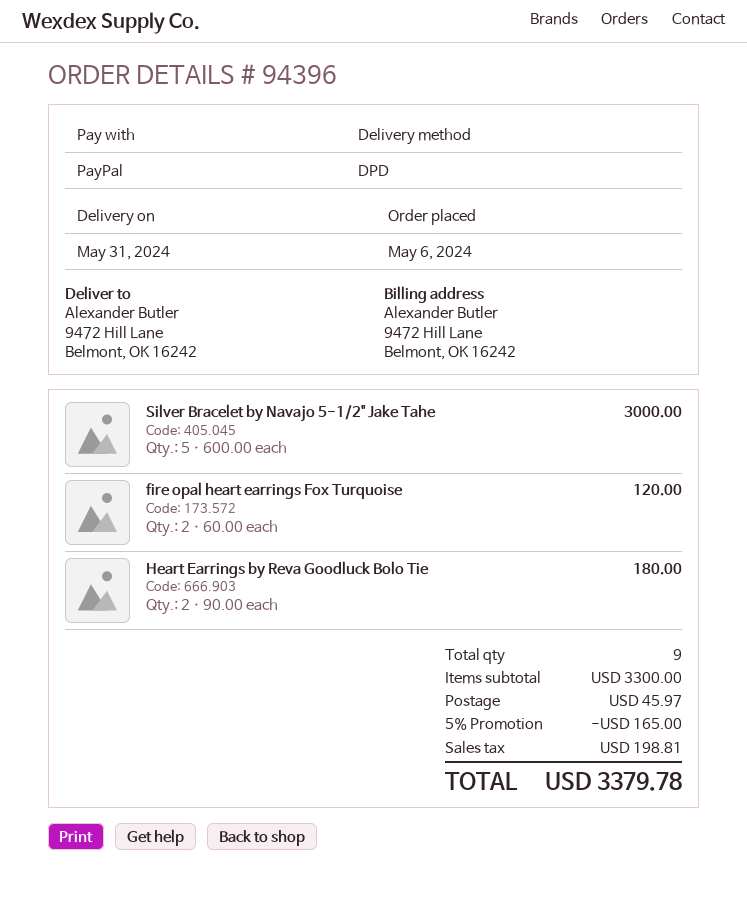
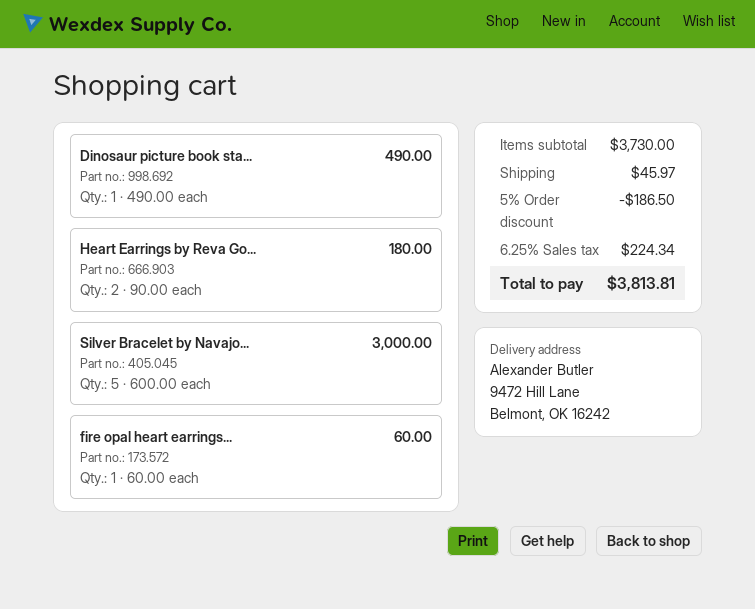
fire opal heart earrings Fox Turquoise: 2 x 60.00 = 120.00 -> 1 x 60.00 = 60.00
Dinosaur picture book sta...: none -> 1 x 490.00 = 490.00
subtotal: 3300.00 -> 3730.00
discount: 5% = 165.00 -> 5% = 186.50
tax: 198.81 -> 224.34
total: 3379.78 -> 3813.81

